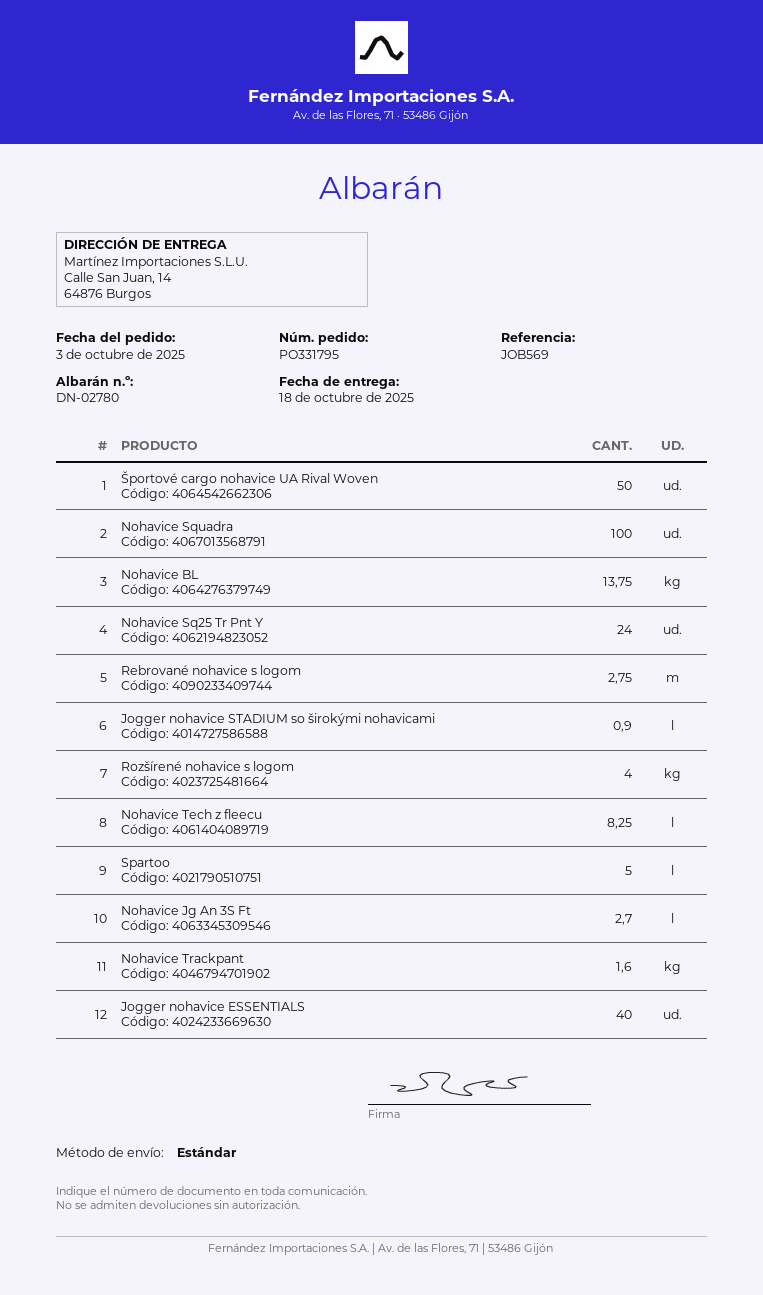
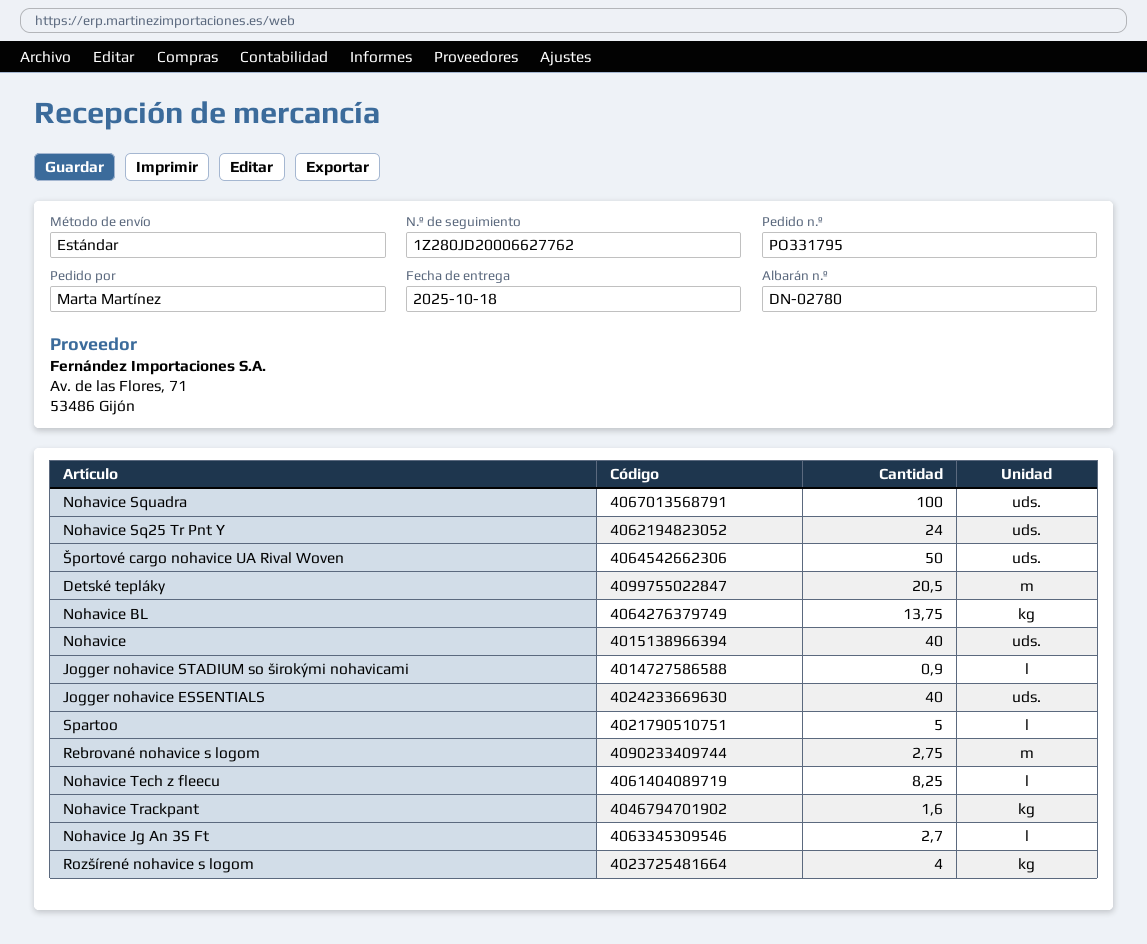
Detské tepláky: none -> 20.5
Nohavice: none -> 40

